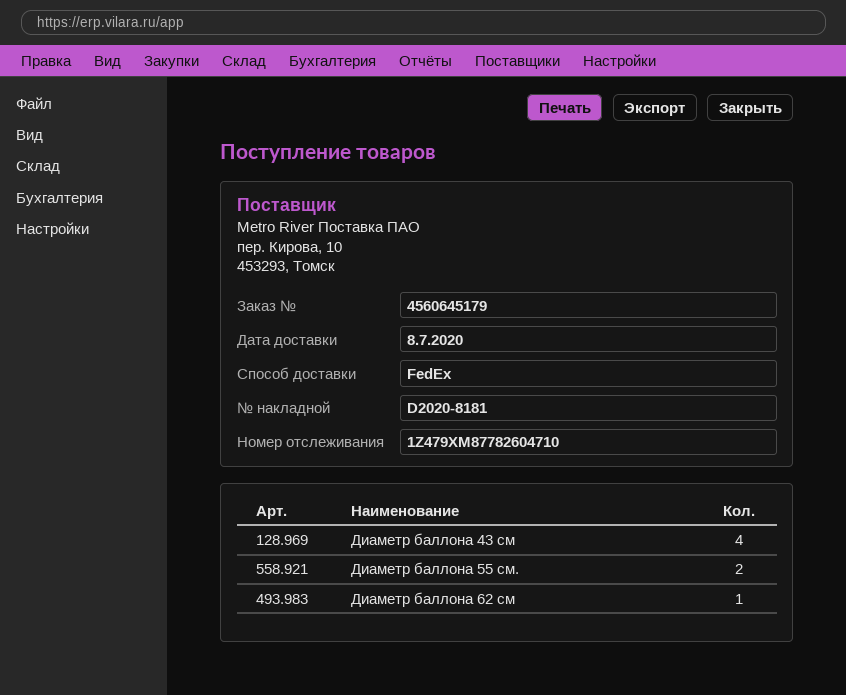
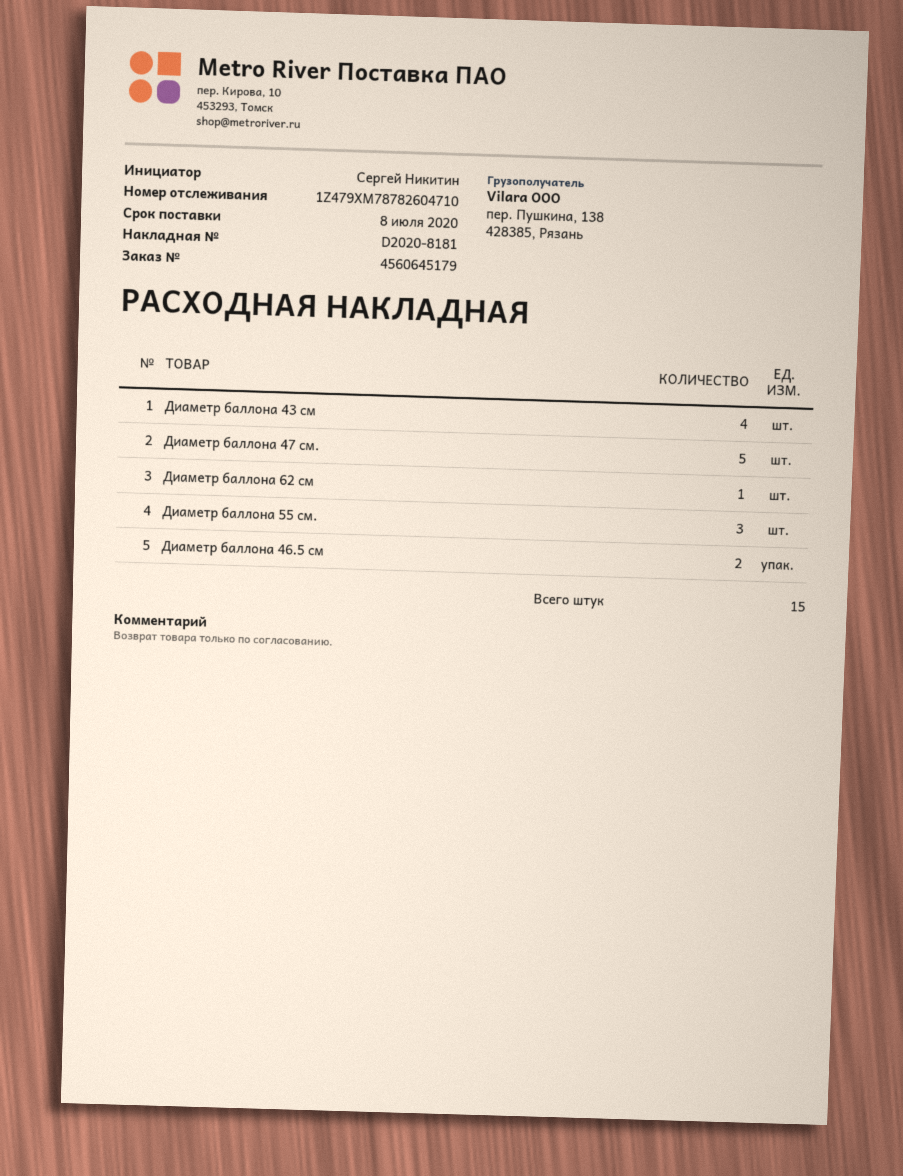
tracking number: 1Z479XM87782604710 -> 1Z479XM78782604710
Диаметр баллона 55 см.: 2 -> 3
Диаметр баллона 47 см.: none -> 5
Диаметр баллона 46.5 см: none -> 2

